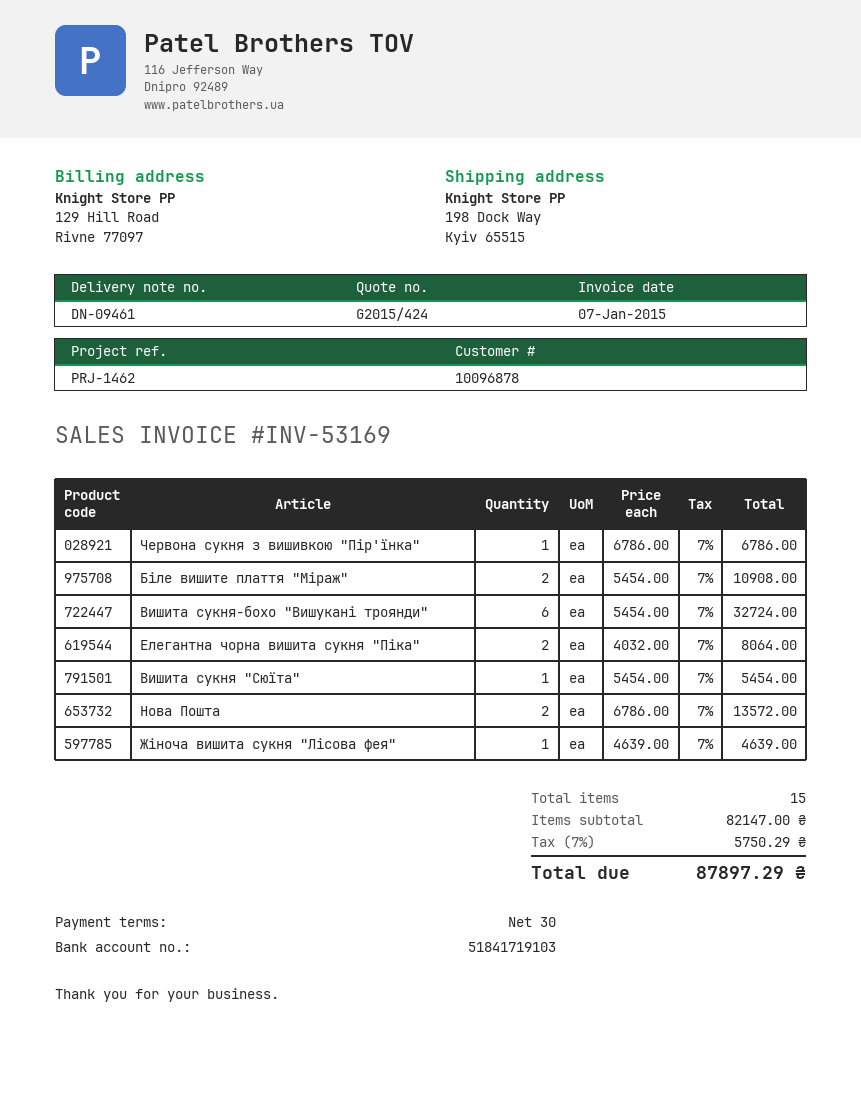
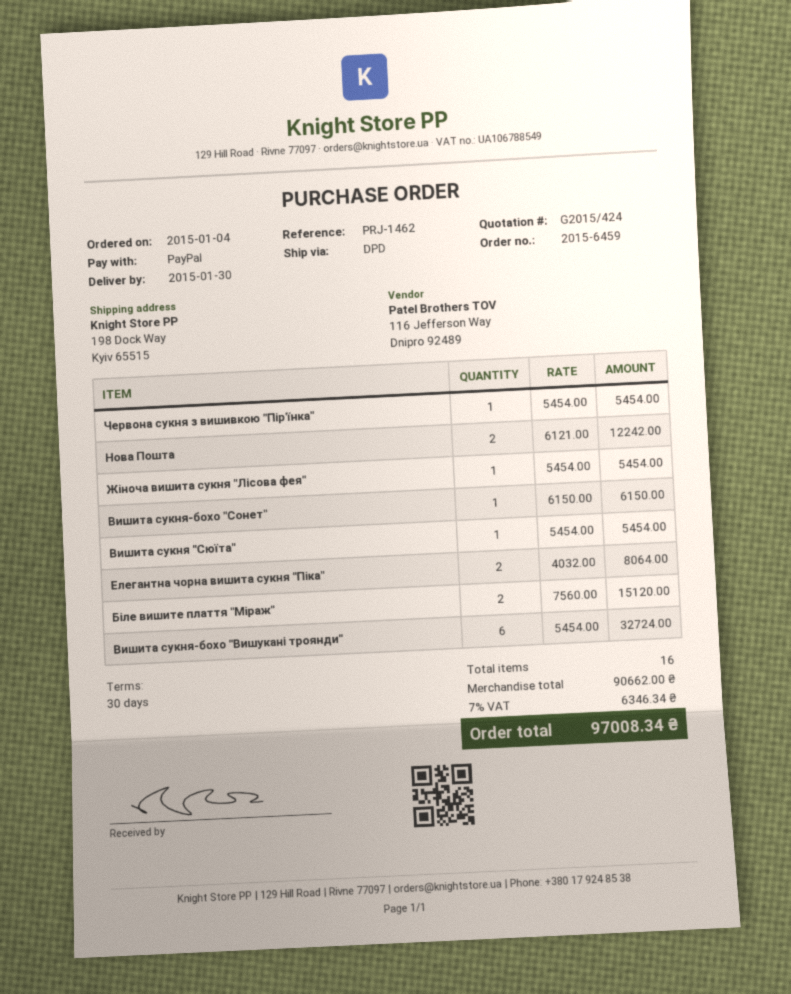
Червона сукня з вишивкою "Пір'їнка": 1 x 6786.00 = 6786.00 -> 1 x 5454.00 = 5454.00
Біле вишите плаття "Міраж": 2 x 5454.00 = 10908.00 -> 2 x 7560.00 = 15120.00
Нова Пошта: 2 x 6786.00 = 13572.00 -> 2 x 6121.00 = 12242.00
Жіноча вишита сукня "Лісова фея": 1 x 4639.00 = 4639.00 -> 1 x 5454.00 = 5454.00
Вишита сукня-бохо "Сонет": none -> 1 x 6150.00 = 6150.00
total quantity: 15 -> 16
subtotal: 82147.00 -> 90662.00
tax: 7% = 5750.29 -> 7% = 6346.34
total: 87897.29 -> 97008.34

